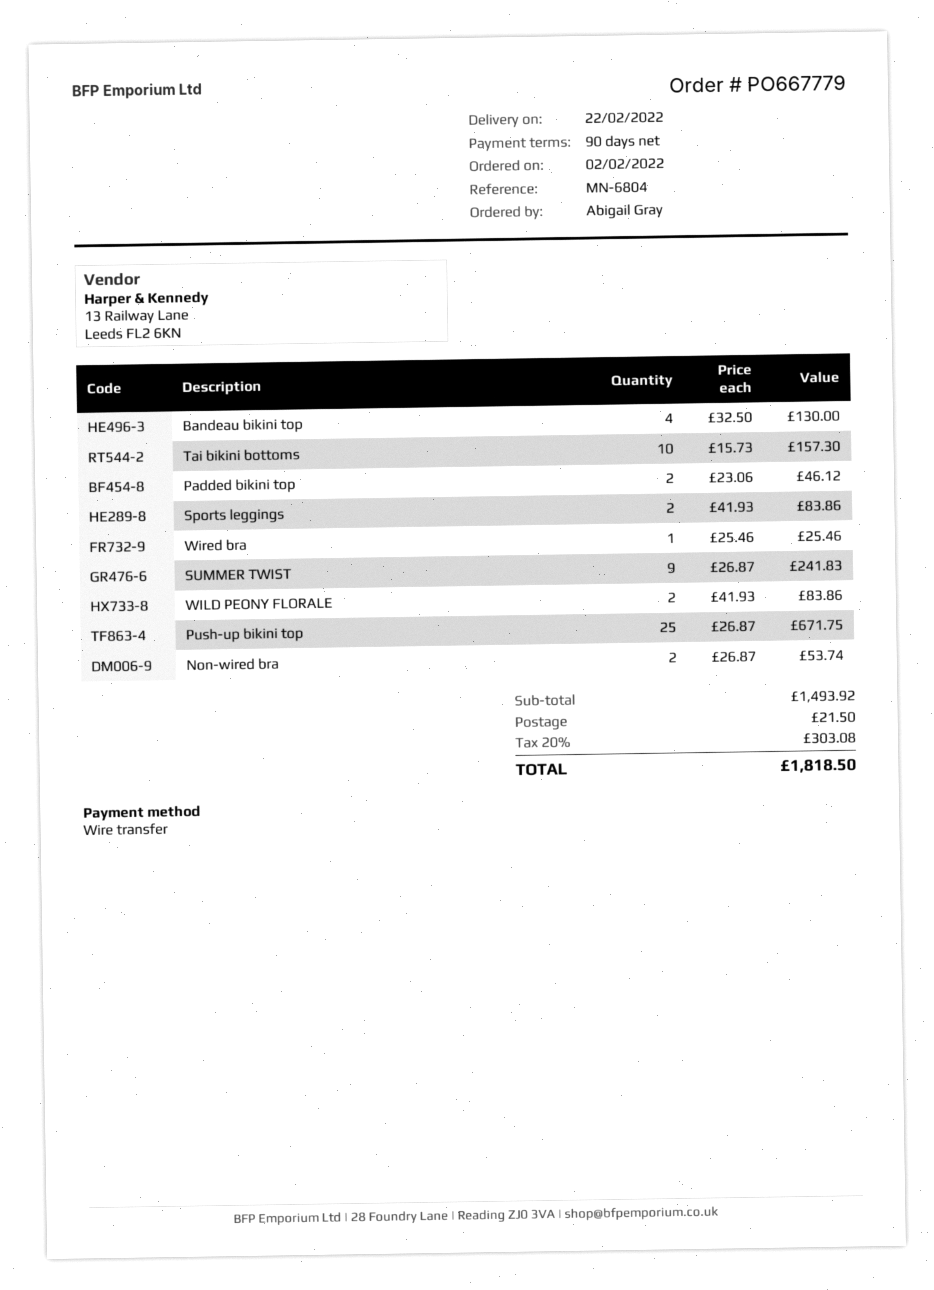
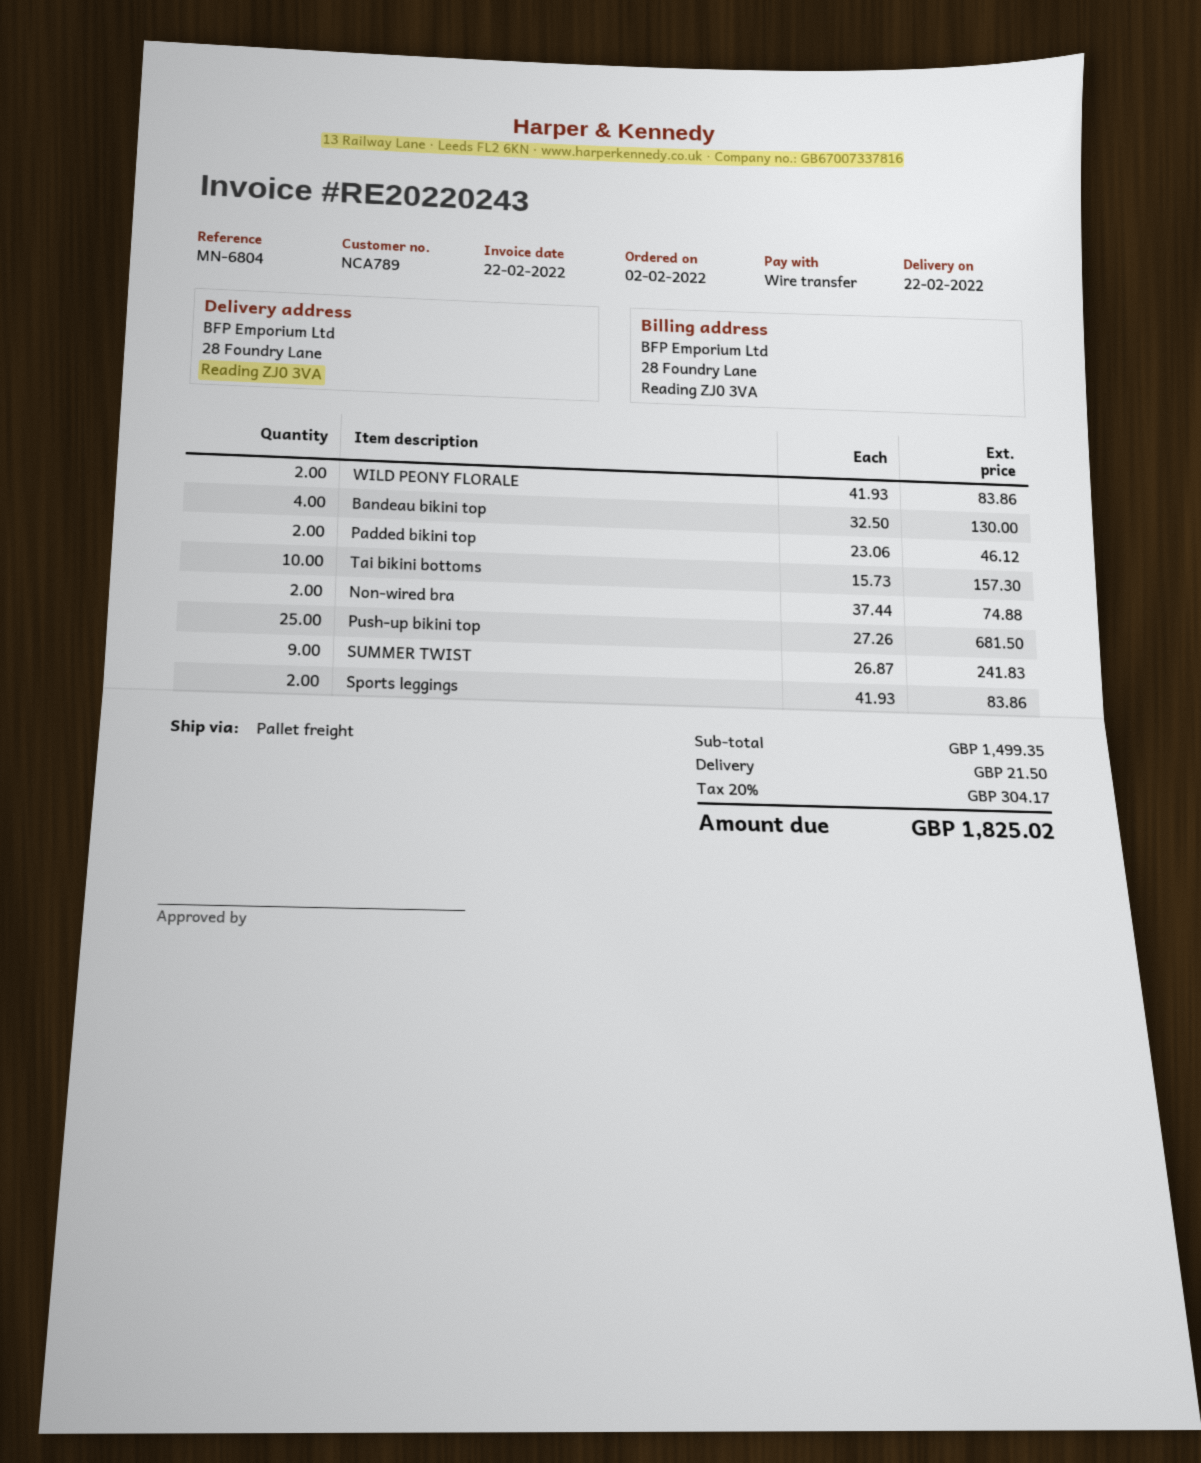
Wired bra: 1 x 25.46 = 25.46 -> none
Push-up bikini top: 25 x 26.87 = 671.75 -> 25 x 27.26 = 681.50
Non-wired bra: 2 x 26.87 = 53.74 -> 2 x 37.44 = 74.88
subtotal: 1493.92 -> 1499.35
tax: 20% = 303.08 -> 20% = 304.17
total: 1818.50 -> 1825.02

